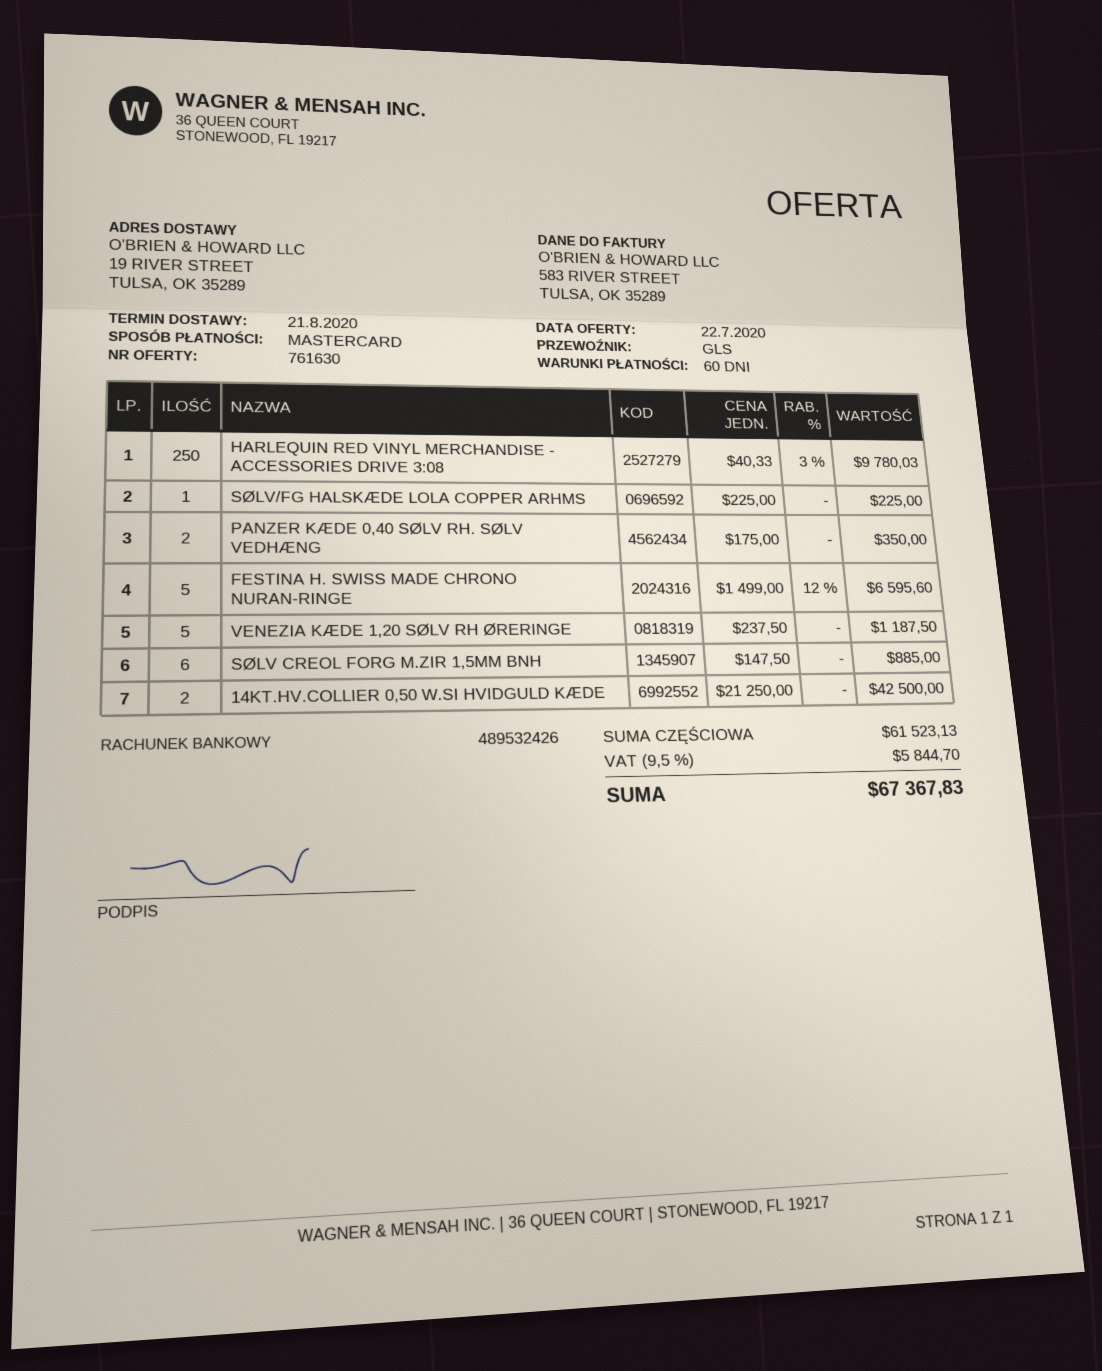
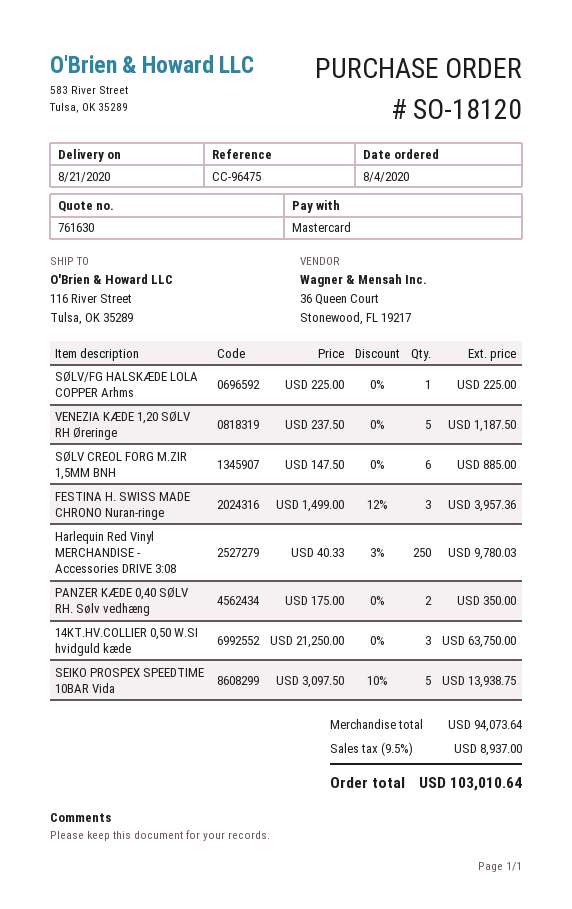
ship to: 19 RIVER STREET, TULSA, OK 35289 -> 116 River Street, Tulsa, OK 35289
FESTINA H. SWISS MADE CHRONO NURAN-RINGE: 5 x 1499.00 - 12% = 6595.60 -> 3 x 1499.00 - 12% = 3957.36
14KT.HV.COLLIER 0,50 W.SI HVIDGULD KÆDE: 2 x 21250.00 = 42500.00 -> 3 x 21250.00 = 63750.00
SEIKO PROSPEX SPEEDTIME 10BAR Vida: none -> 5 x 3097.50 - 10% = 13938.75
subtotal: 61523.13 -> 94073.64
tax: 9.5% = 5844.70 -> 9.5% = 8937.00
total: 67367.83 -> 103010.64

